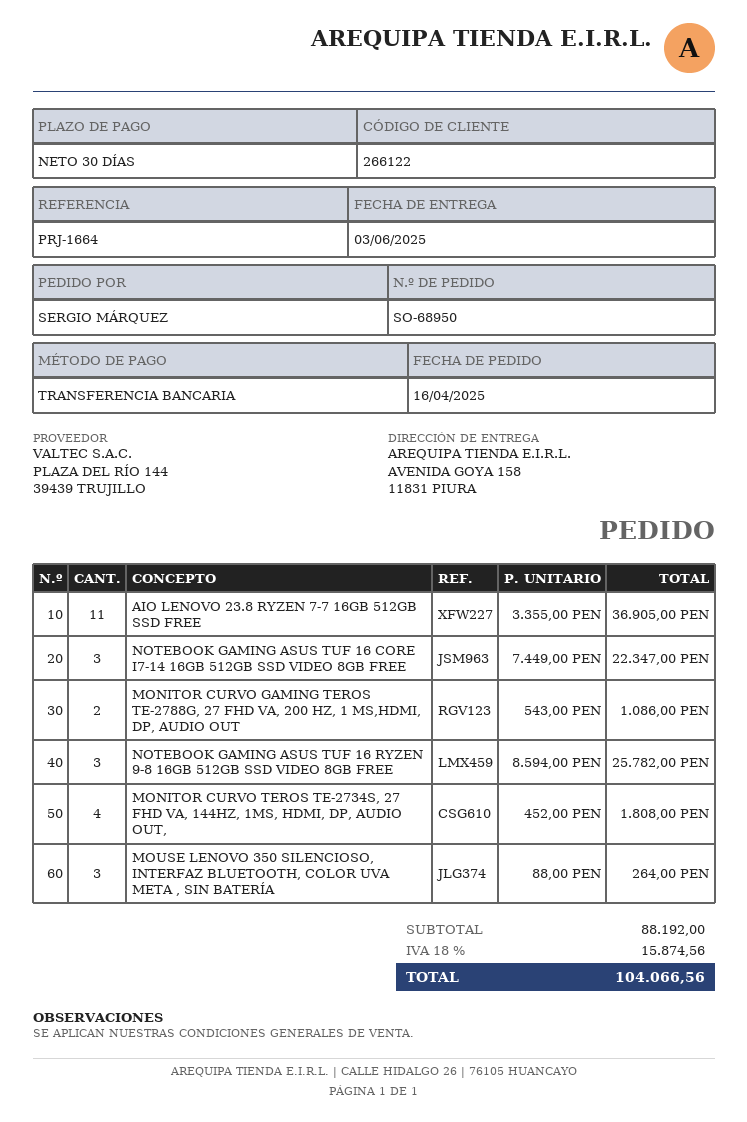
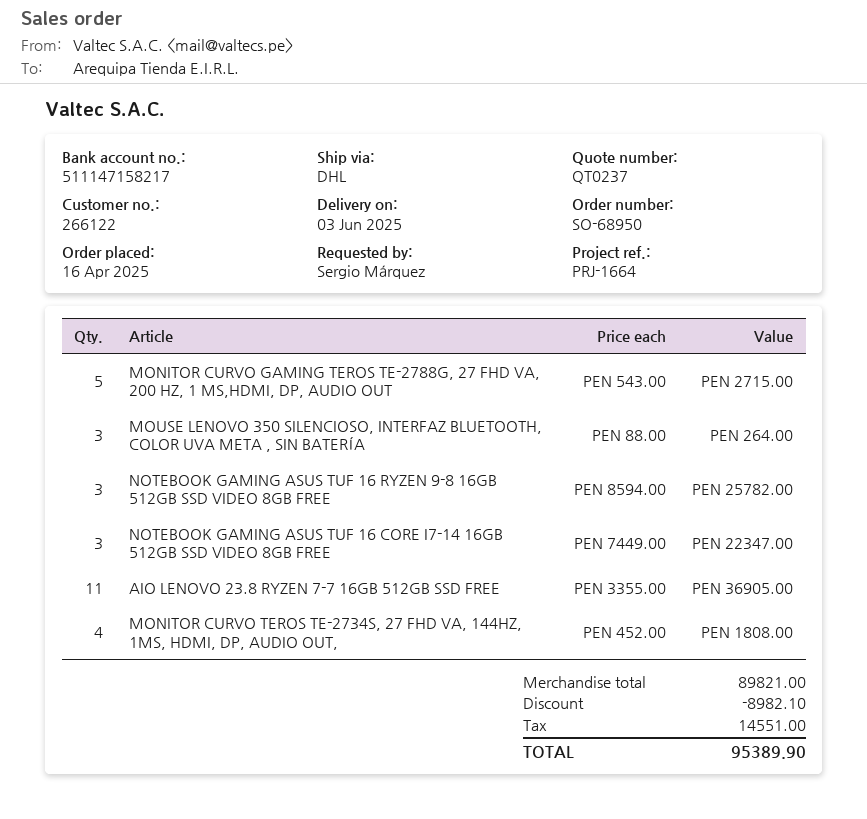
MONITOR CURVO GAMING TEROS TE-2788G, 27 FHD VA, 200 HZ, 1 MS,HDMI, DP, AUDIO OUT: 2 x 543.00 = 1086.00 -> 5 x 543.00 = 2715.00
subtotal: 88192.00 -> 89821.00
discount: none -> 8982.10
tax: 15874.56 -> 14551.00
total: 104066.56 -> 95389.90

